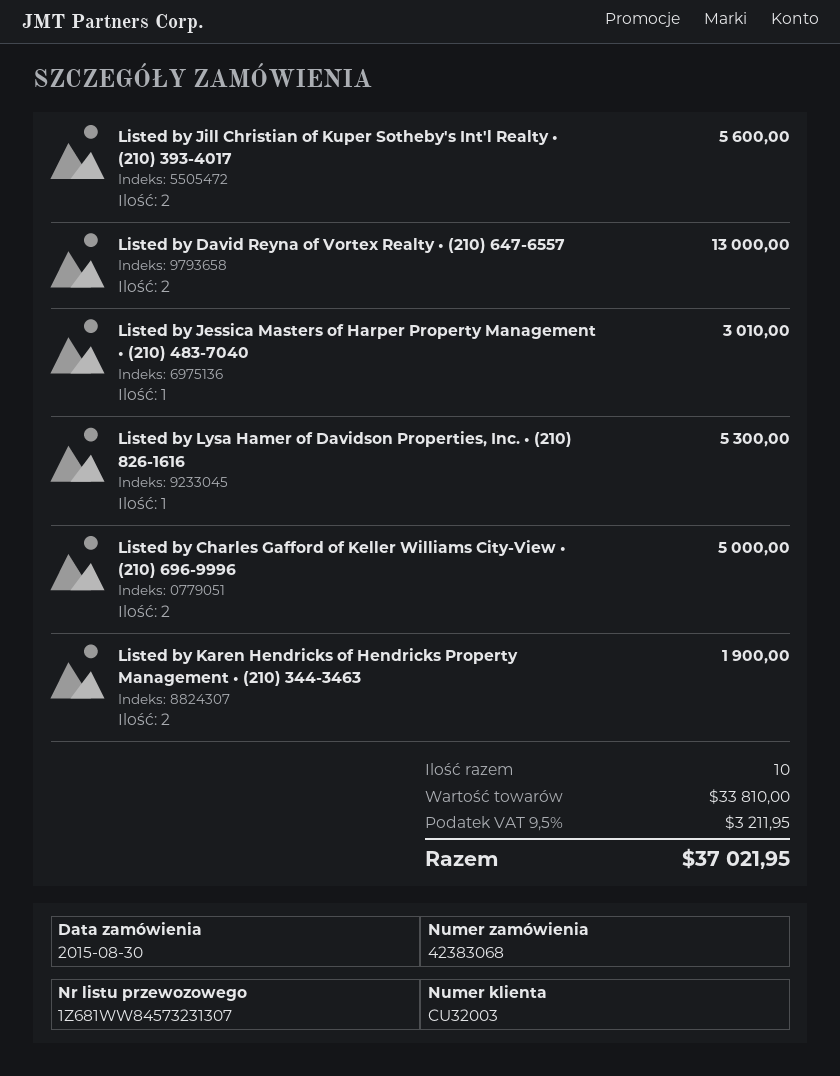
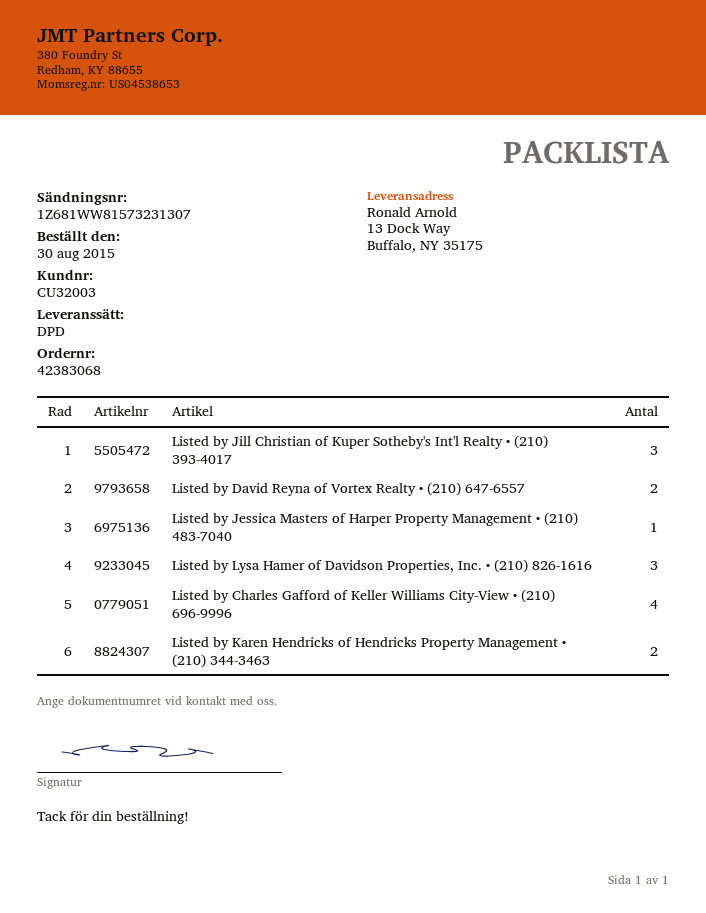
tracking number: 1Z681WW84573231307 -> 1Z681WW81573231307
Listed by Jill Christian of Kuper Sotheby's Int'l Realty • (210) 393-4017: 2 -> 3
Listed by Lysa Hamer of Davidson Properties, Inc. • (210) 826-1616: 1 -> 3
Listed by Charles Gafford of Keller Williams City-View • (210) 696-9996: 2 -> 4

